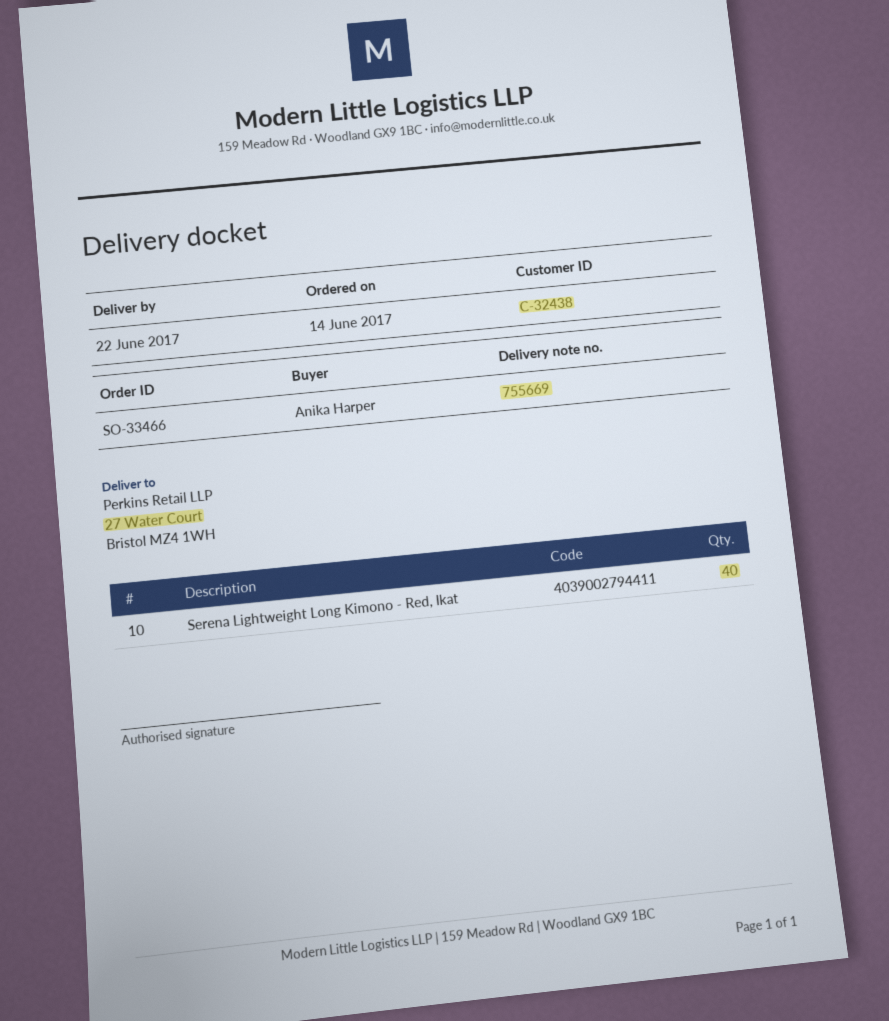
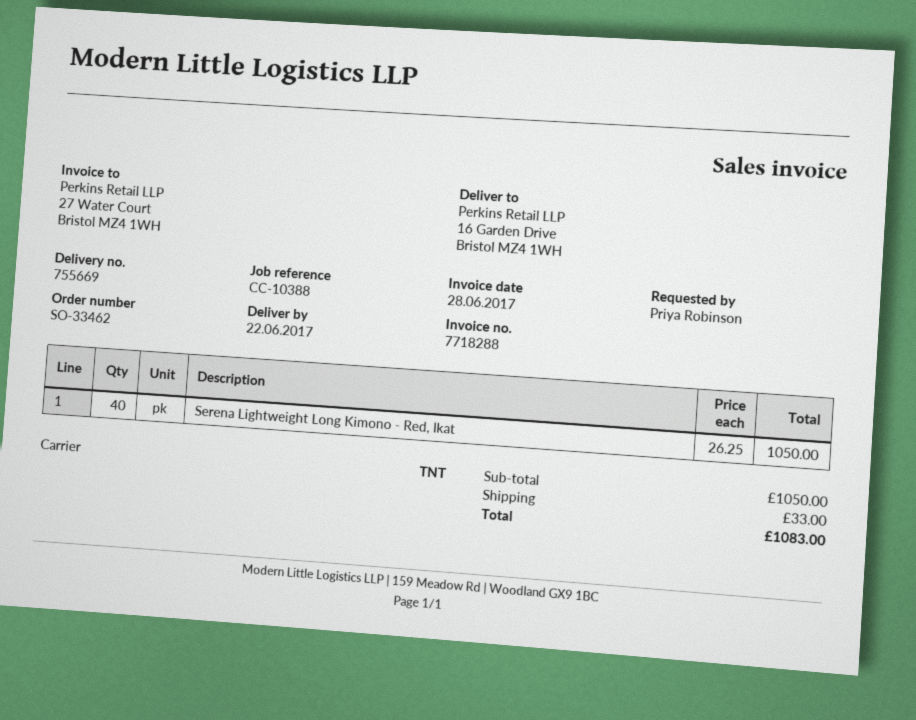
order number: SO-33466 -> SO-33462
ordered by: Anika Harper -> Priya Robinson
ship to: 27 Water Court, Bristol MZ4 1WH -> 16 Garden Drive, Bristol MZ4 1WH

